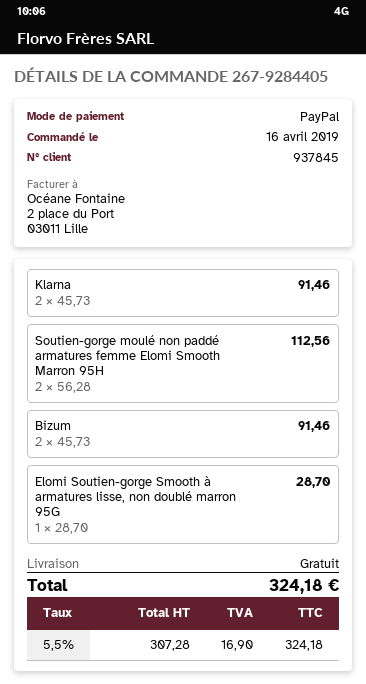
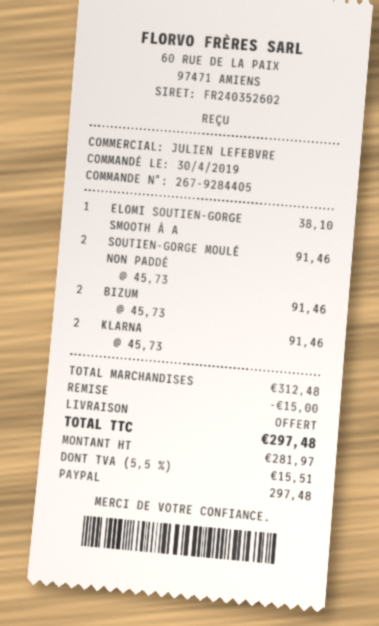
order date: 2019-04-16 -> 2019-04-30
Soutien-gorge moulé non paddé armatures femme Elomi Smooth Marron 95H: 2 x 56.28 = 112.56 -> 2 x 45.73 = 91.46
Elomi Soutien-gorge Smooth à armatures lisse, non doublé marron 95G: 1 x 28.70 = 28.70 -> 1 x 38.10 = 38.10
discount: none -> 15.00
net: 307.28 -> 281.97
tax: 5.5% = 16.90 -> 5.5% = 15.51
total: 324.18 -> 297.48

